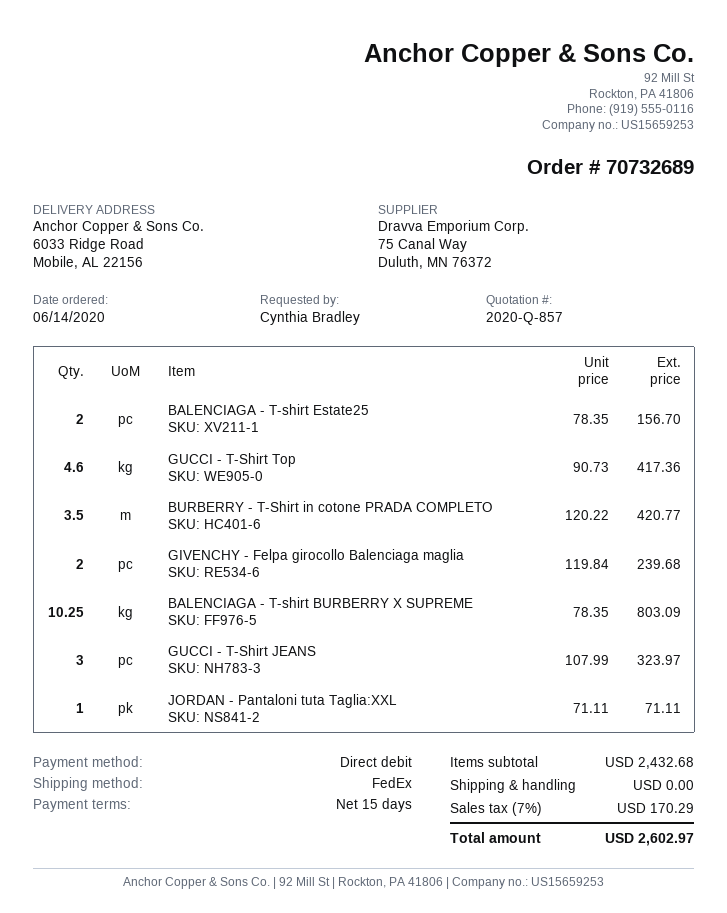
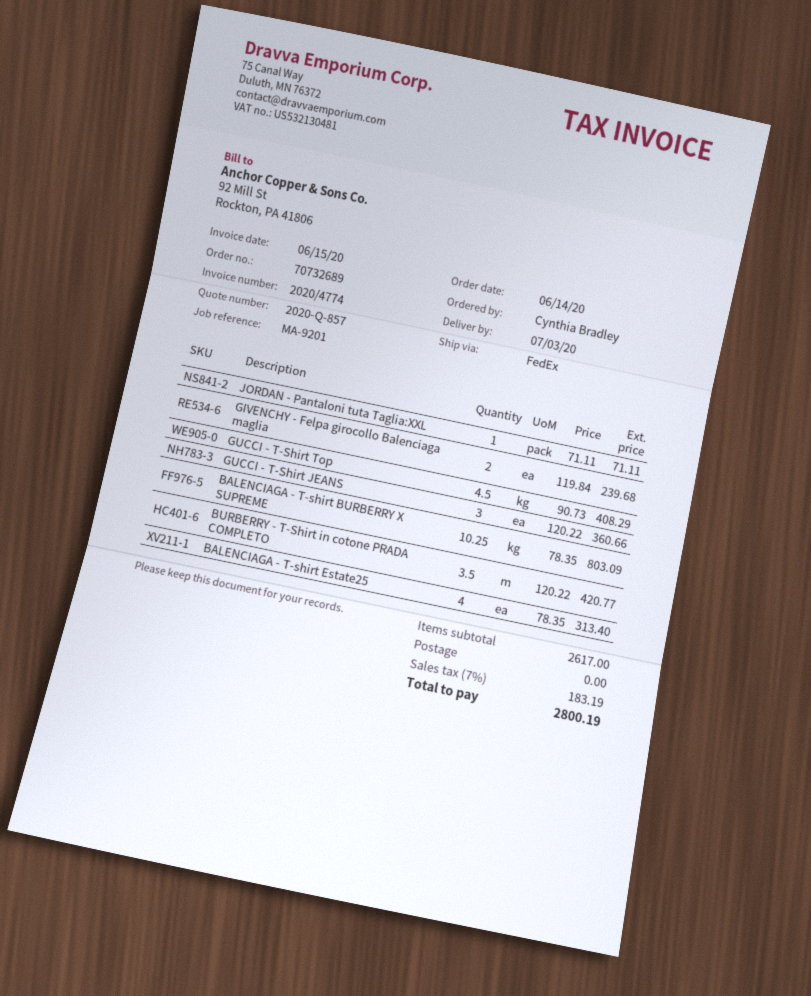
BALENCIAGA - T-shirt Estate25: 2 x 78.35 = 156.70 -> 4 x 78.35 = 313.40
GUCCI - T-Shirt Top: 4.6 x 90.73 = 417.36 -> 4.5 x 90.73 = 408.29
GUCCI - T-Shirt JEANS: 3 x 107.99 = 323.97 -> 3 x 120.22 = 360.66
subtotal: 2432.68 -> 2617.00
tax: 7% = 170.29 -> 7% = 183.19
total: 2602.97 -> 2800.19

